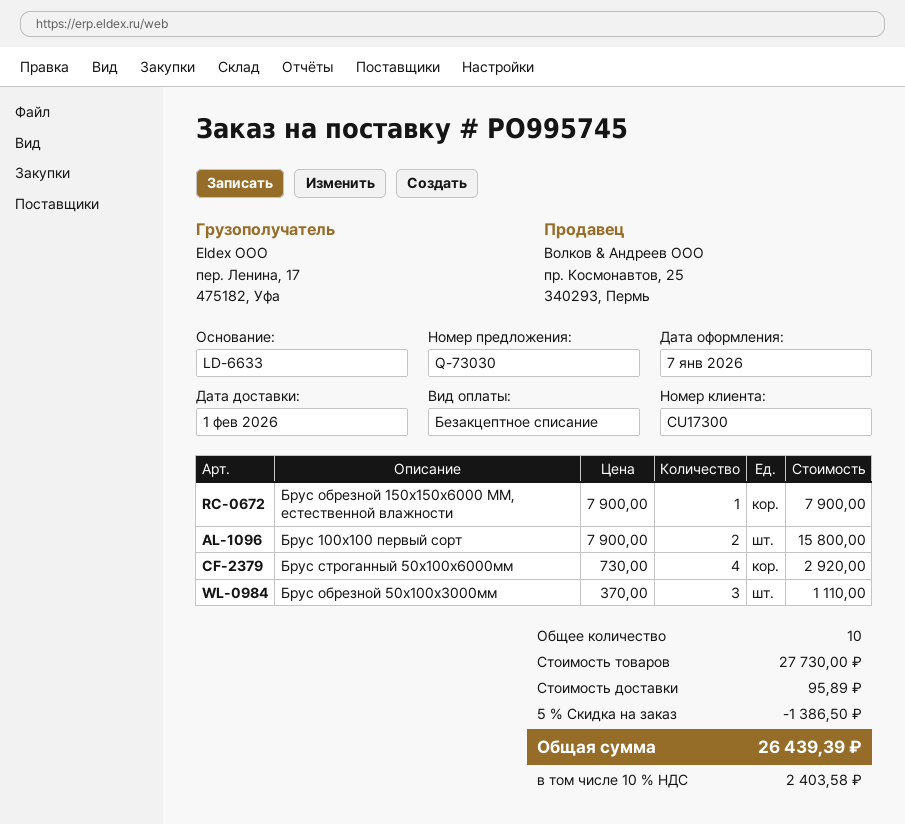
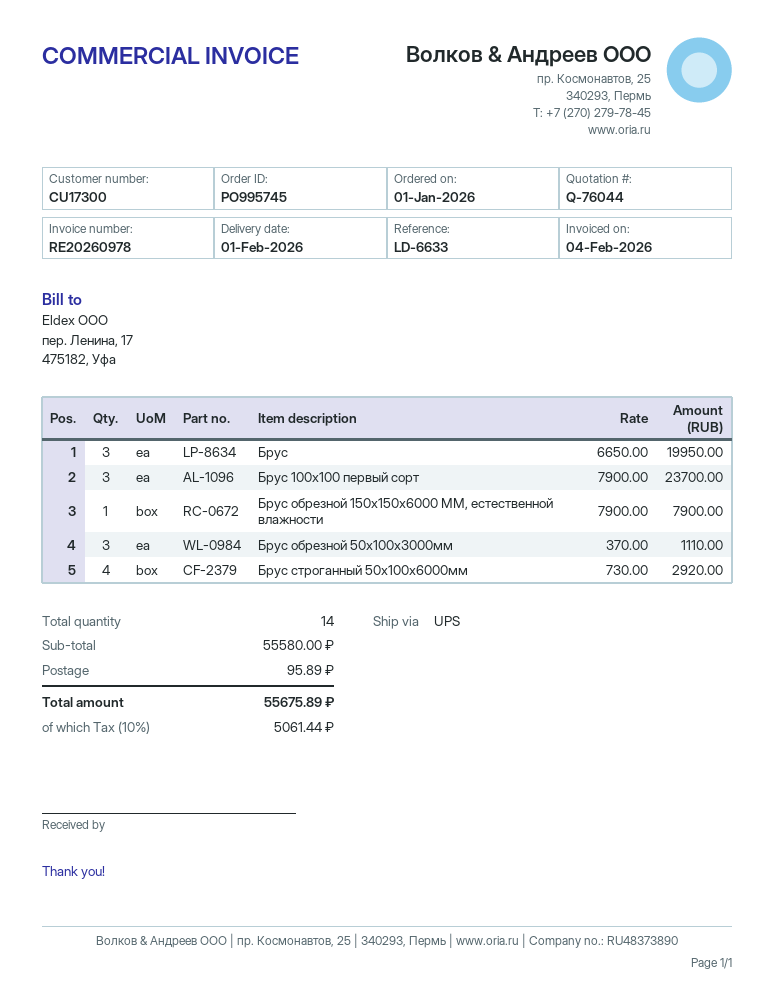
quote number: Q-73030 -> Q-76044
order date: 2026-01-07 -> 2026-01-01
Брус 100х100 первый сорт: 2 x 7900.00 = 15800.00 -> 3 x 7900.00 = 23700.00
Брус: none -> 3 x 6650.00 = 19950.00
total quantity: 10 -> 14
subtotal: 27730.00 -> 55580.00
discount: 5% = 1386.50 -> none
tax: 10% = 2403.58 -> 10% = 5061.44
total: 26439.39 -> 55675.89

